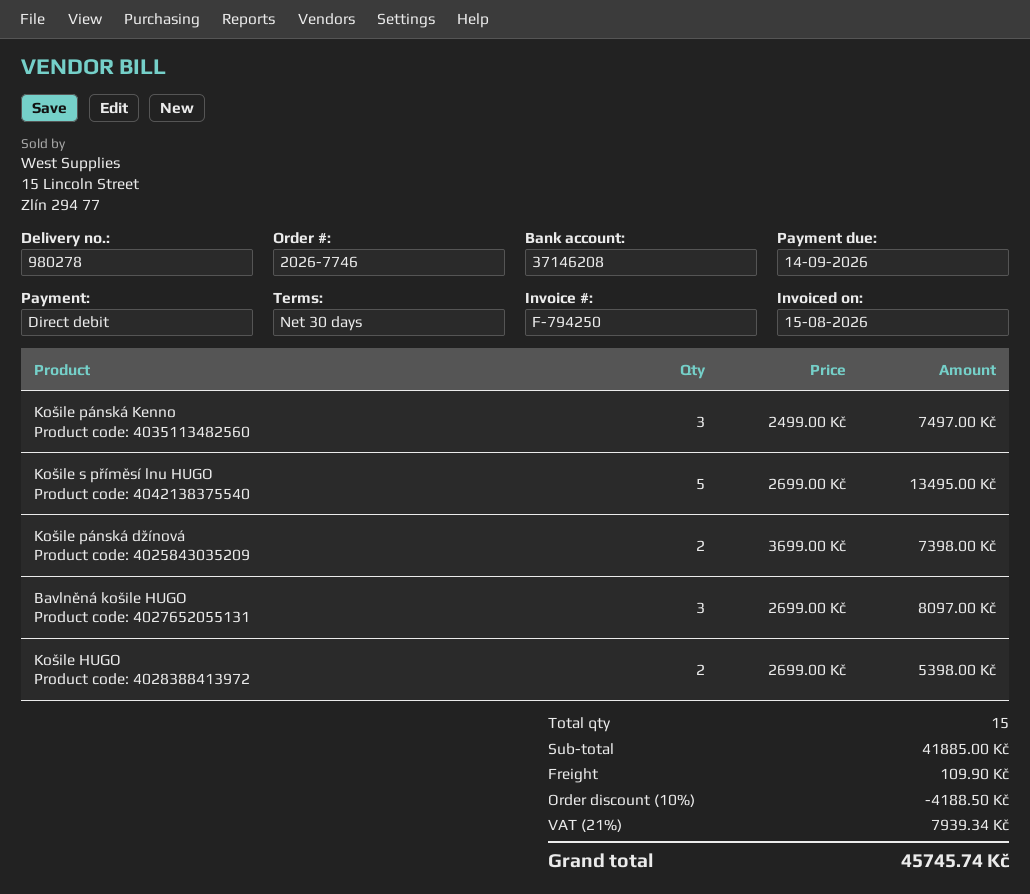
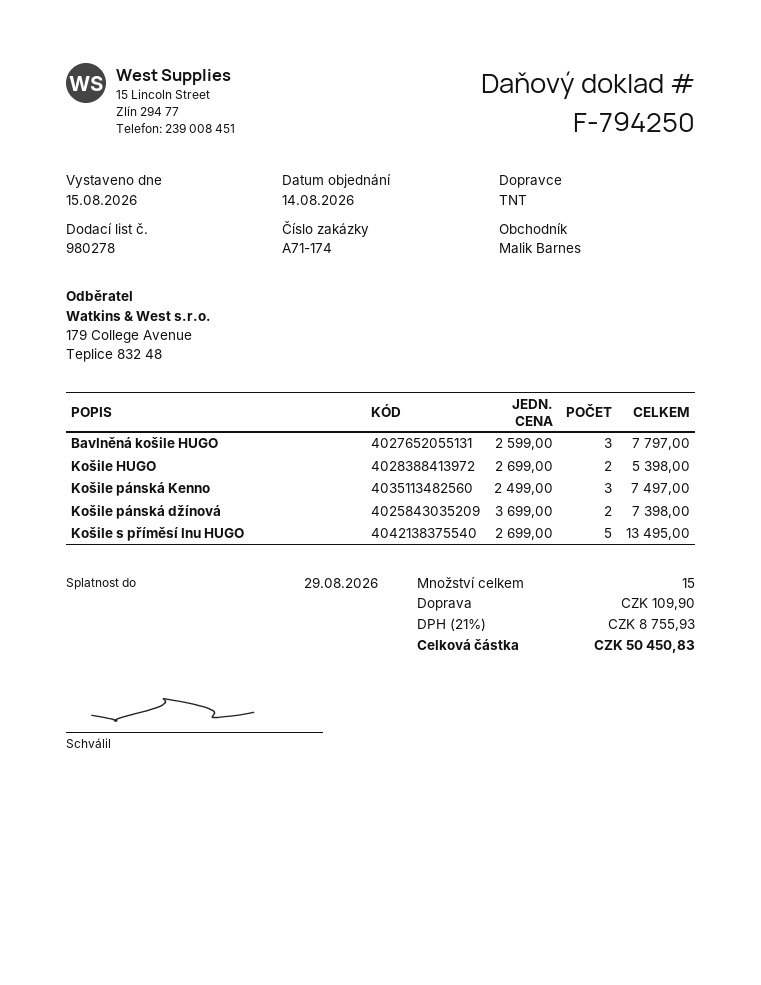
due date: 2026-09-14 -> 2026-08-29
Bavlněná košile HUGO: 3 x 2699.00 = 8097.00 -> 3 x 2599.00 = 7797.00
discount: 10% = 4188.50 -> none
tax: 21% = 7939.34 -> 21% = 8755.93
total: 45745.74 -> 50450.83

